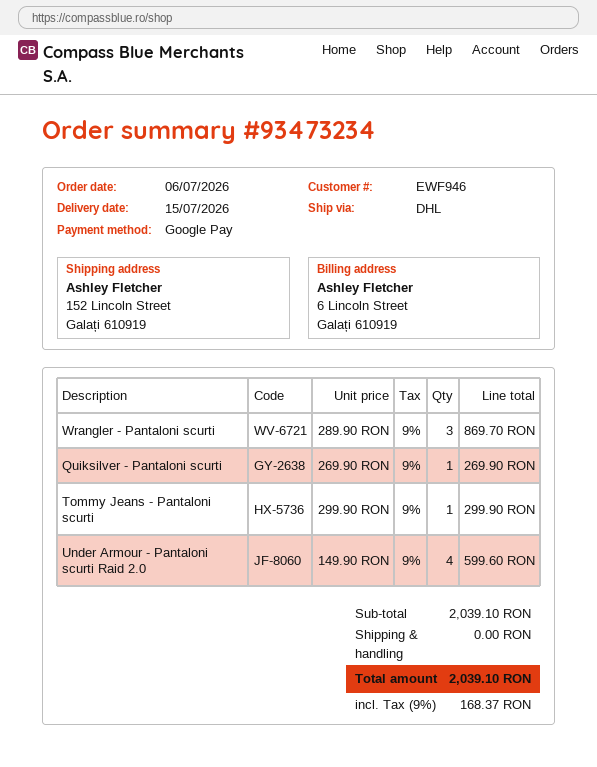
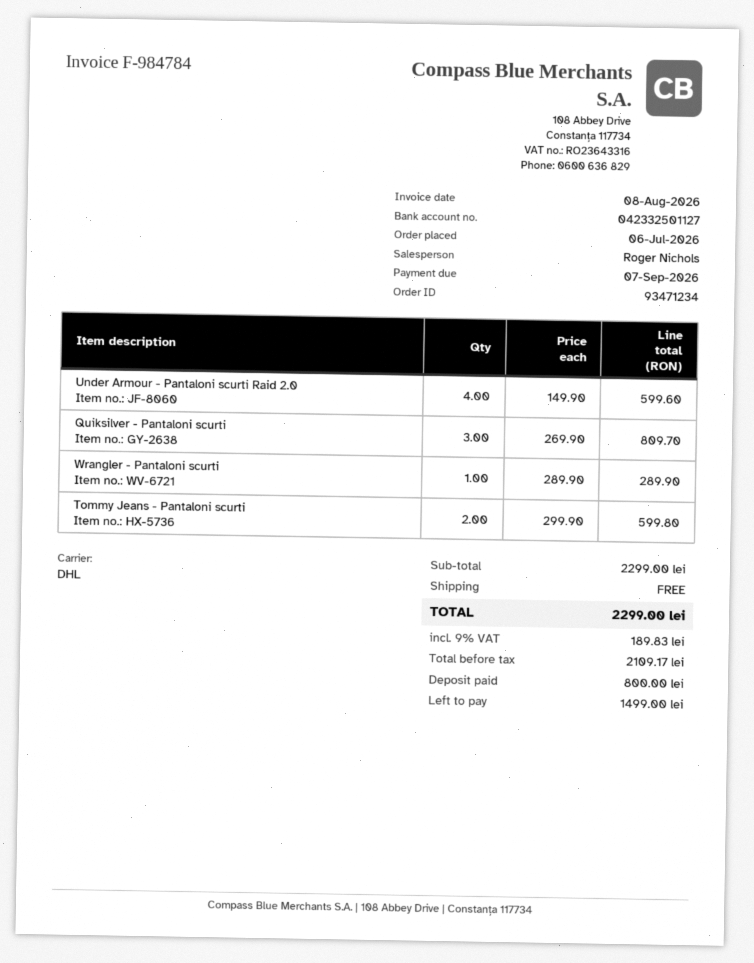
order number: 93473234 -> 93471234
Wrangler - Pantaloni scurti: 3 x 289.90 = 869.70 -> 1 x 289.90 = 289.90
Quiksilver - Pantaloni scurti: 1 x 269.90 = 269.90 -> 3 x 269.90 = 809.70
Tommy Jeans - Pantaloni scurti: 1 x 299.90 = 299.90 -> 2 x 299.90 = 599.80
subtotal: 2039.10 -> 2299.00
tax: 9% = 168.37 -> 9% = 189.83
total: 2039.10 -> 2299.00

